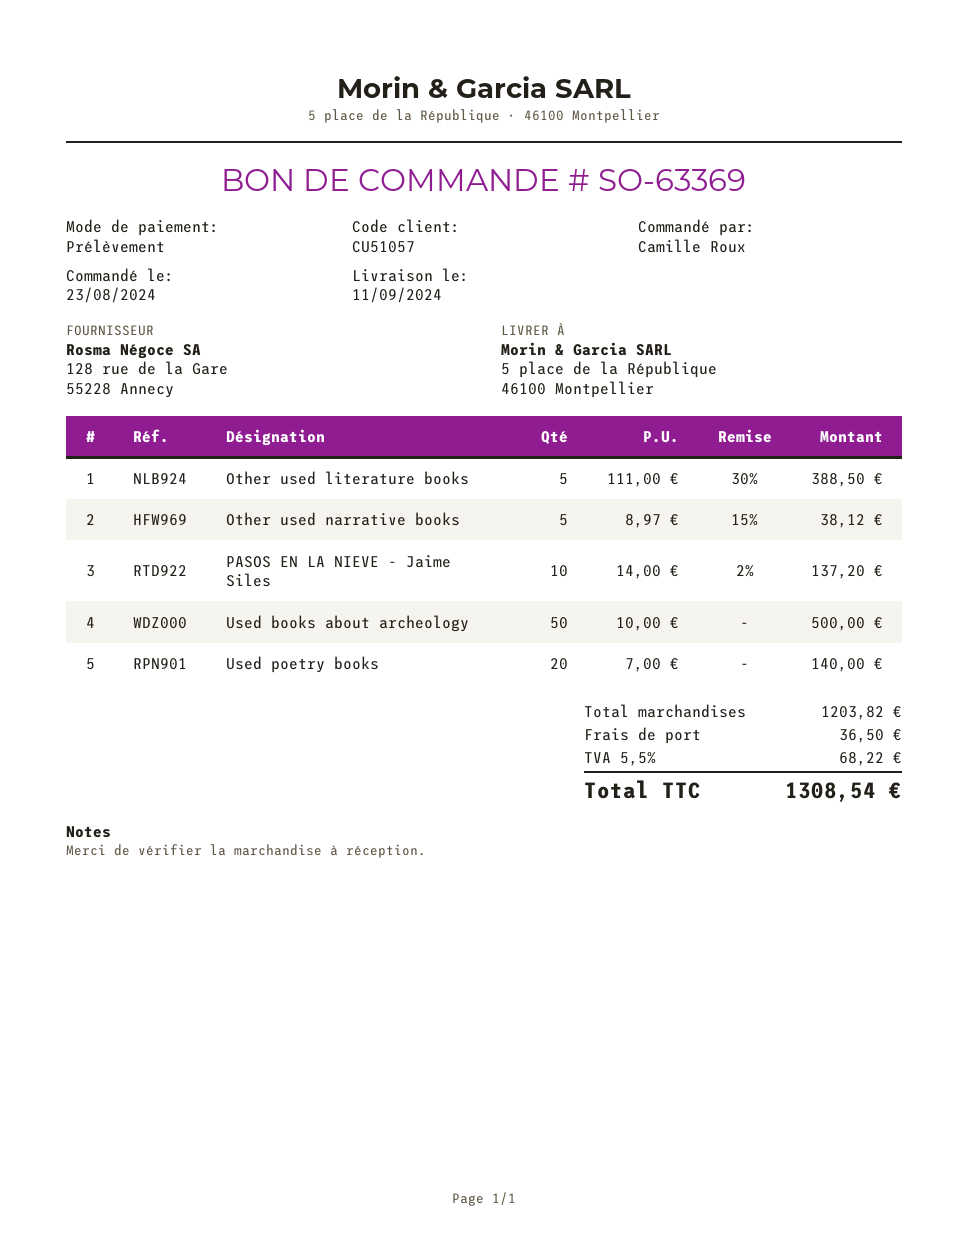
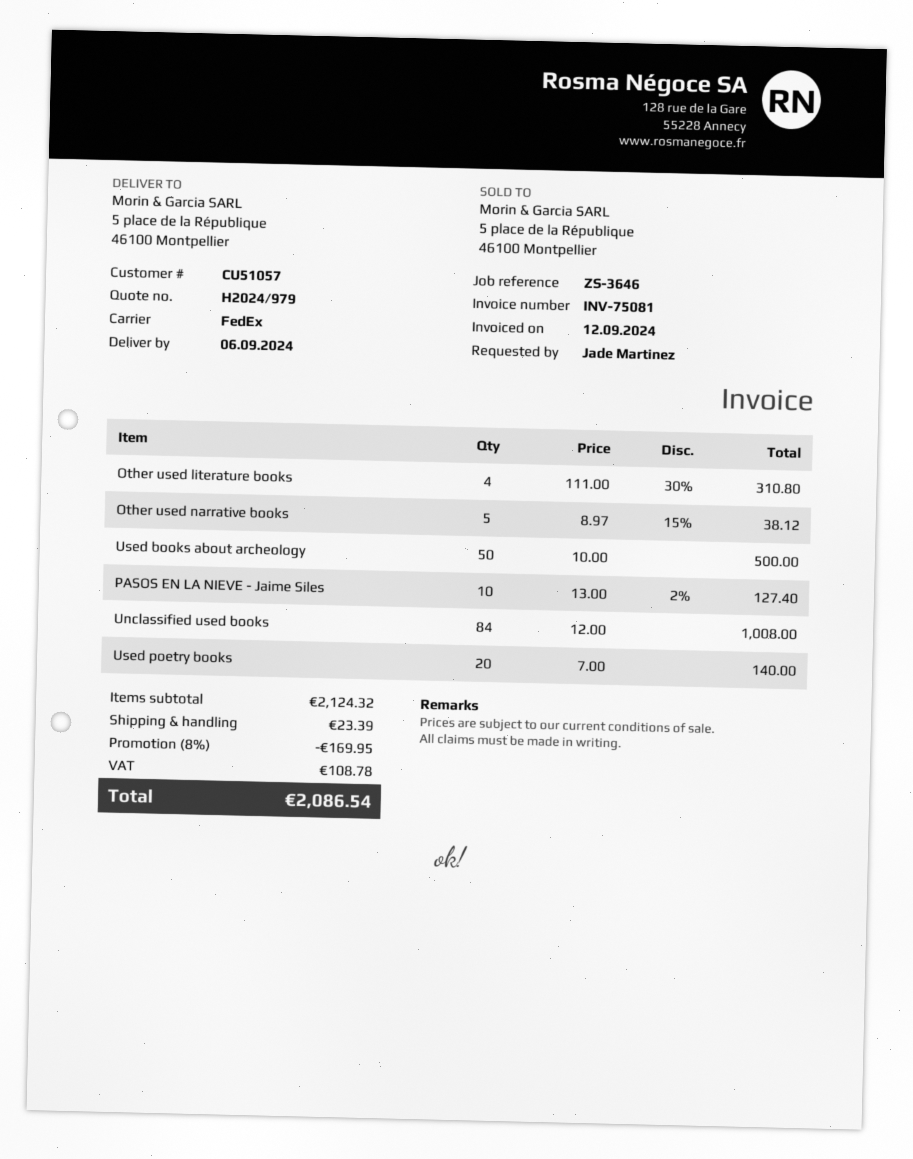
delivery date: 2024-09-11 -> 2024-09-06
ordered by: Camille Roux -> Jade Martinez
Other used literature books: 5 x 111.00 - 30% = 388.50 -> 4 x 111.00 - 30% = 310.80
PASOS EN LA NIEVE - Jaime Siles: 10 x 14.00 - 2% = 137.20 -> 10 x 13.00 - 2% = 127.40
Unclassified used books: none -> 84 x 12.00 = 1008.00
subtotal: 1203.82 -> 2124.32
discount: none -> 8% = 169.95
shipping: 36.50 -> 23.39
tax: 68.22 -> 108.78
total: 1308.54 -> 2086.54

